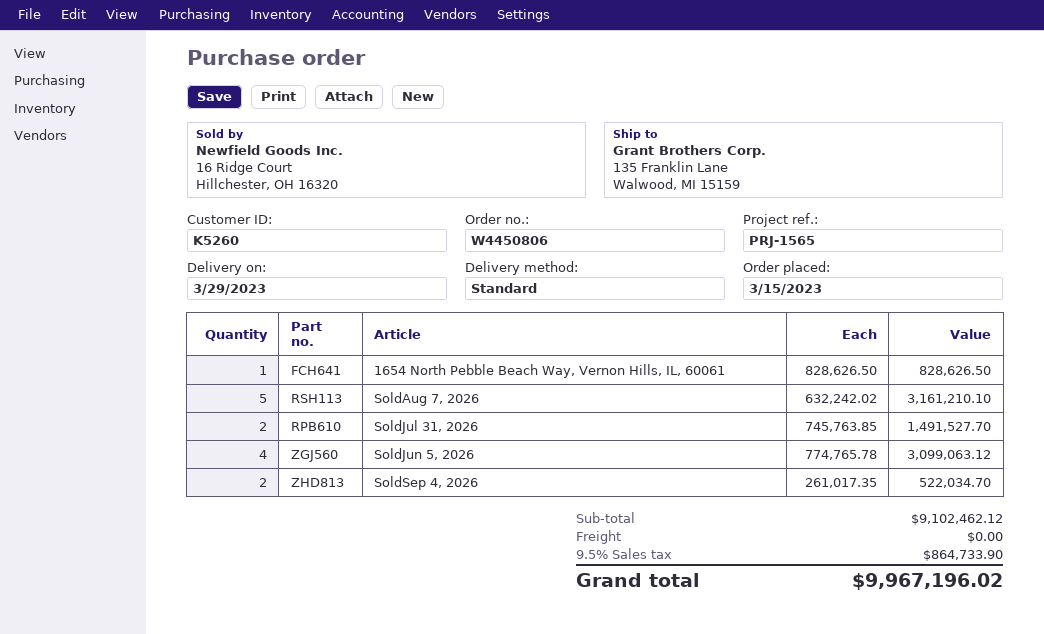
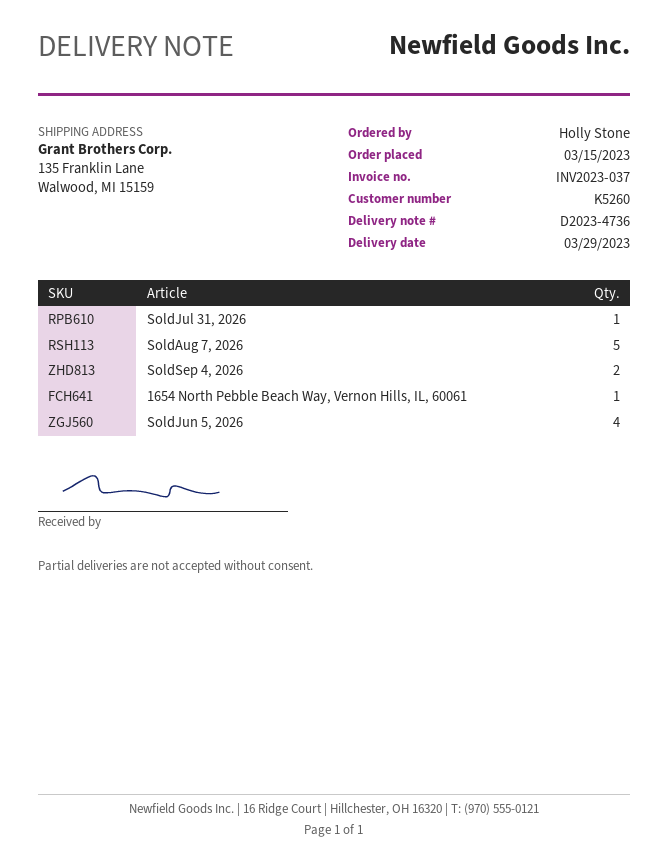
SoldJul 31, 2026: 2 -> 1

